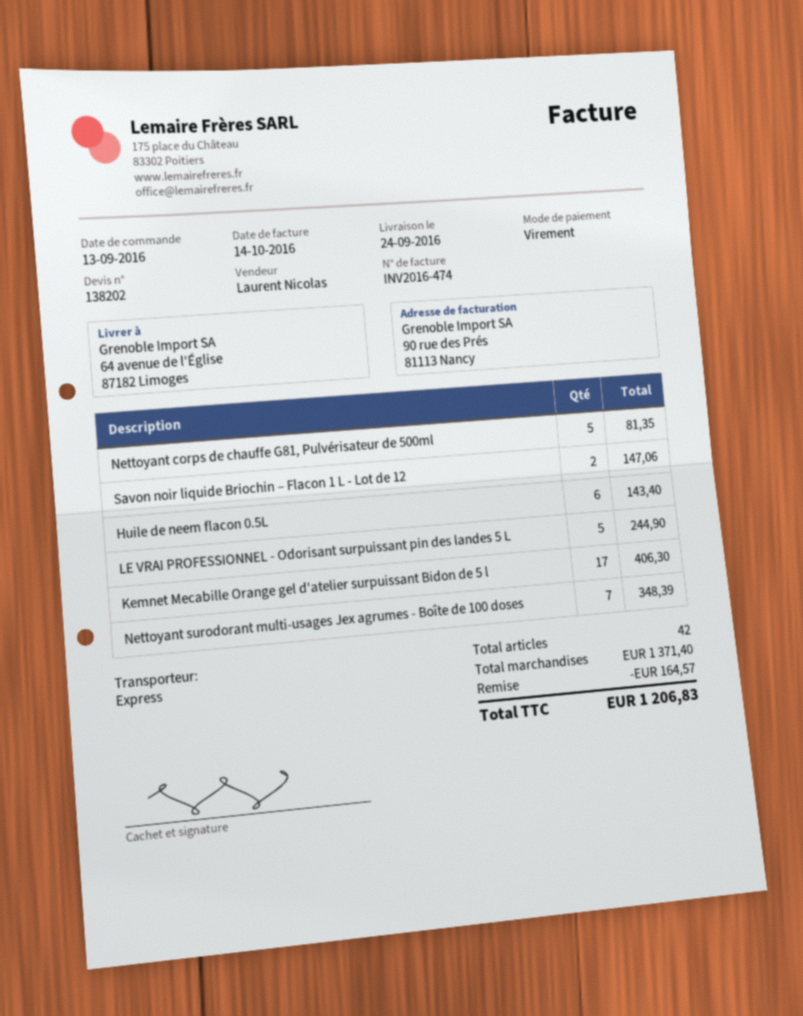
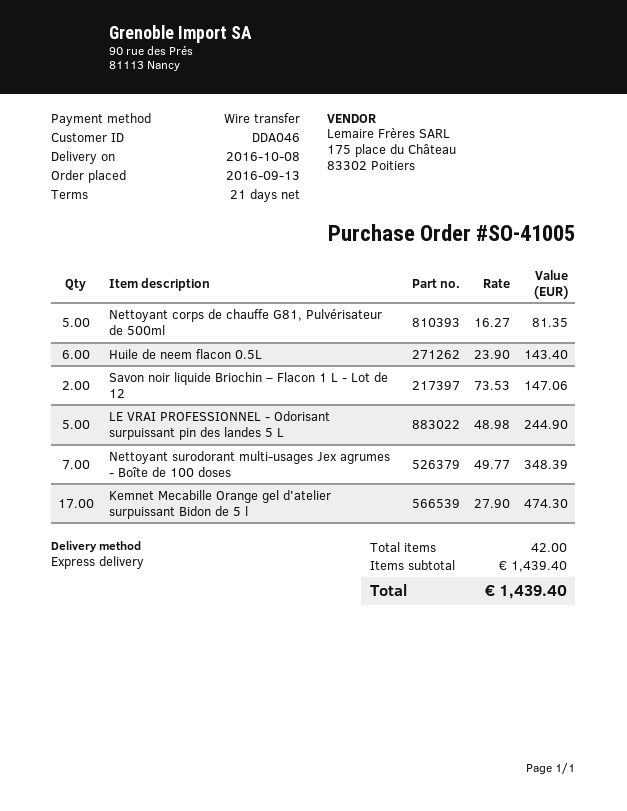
delivery date: 2016-09-24 -> 2016-10-08
Kemnet Mecabille Orange gel d'atelier surpuissant Bidon de 5 l: 17 for 406.30 -> 17 for 474.30
subtotal: 1371.40 -> 1439.40
discount: 164.57 -> none
total: 1206.83 -> 1439.40

